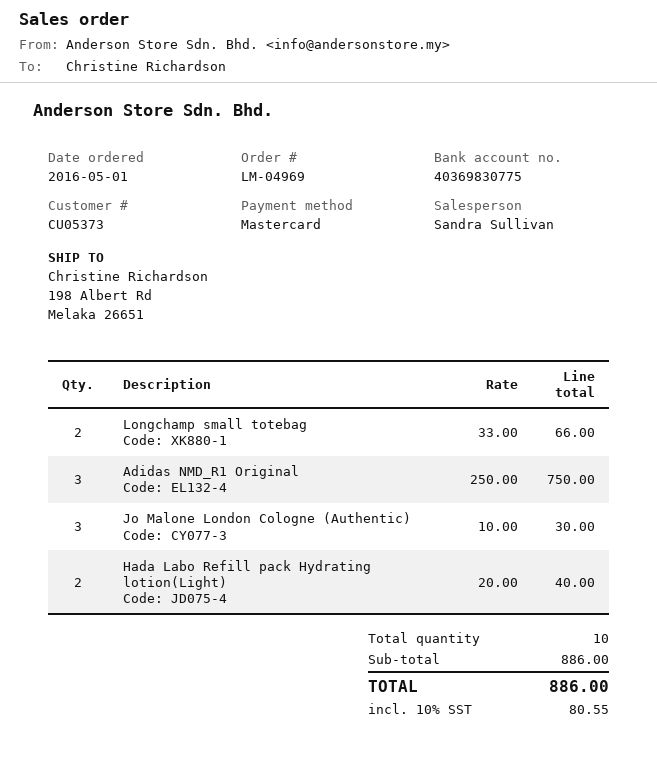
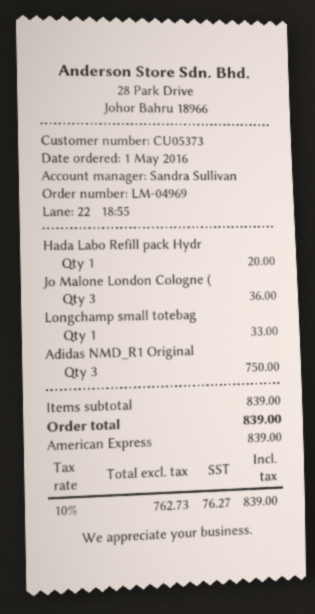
payment method: Mastercard -> American Express
Longchamp small totebag: 2 for 66.00 -> 1 for 33.00
Jo Malone London Cologne (Authentic): 3 for 30.00 -> 3 for 36.00
Hada Labo Refill pack Hydrating lotion(Light): 2 for 40.00 -> 1 for 20.00
subtotal: 886.00 -> 839.00
tax: 10% = 80.55 -> 10% = 76.27
total: 886.00 -> 839.00

